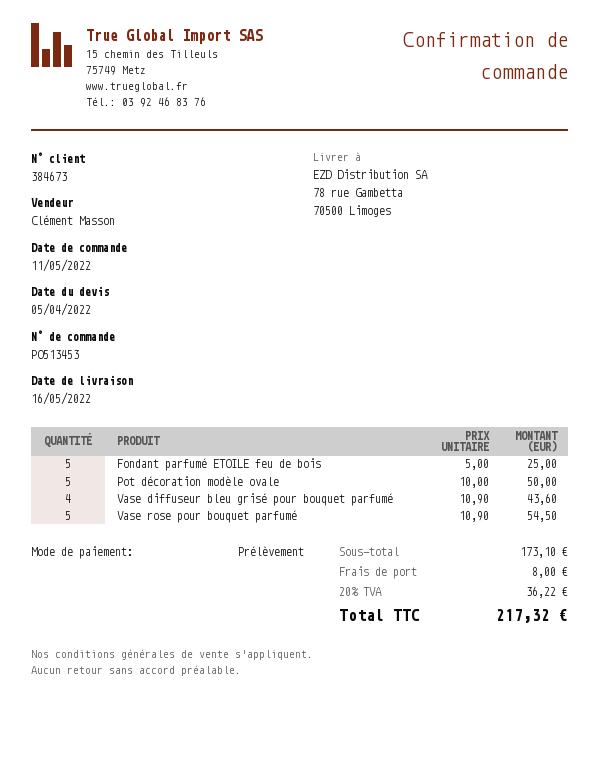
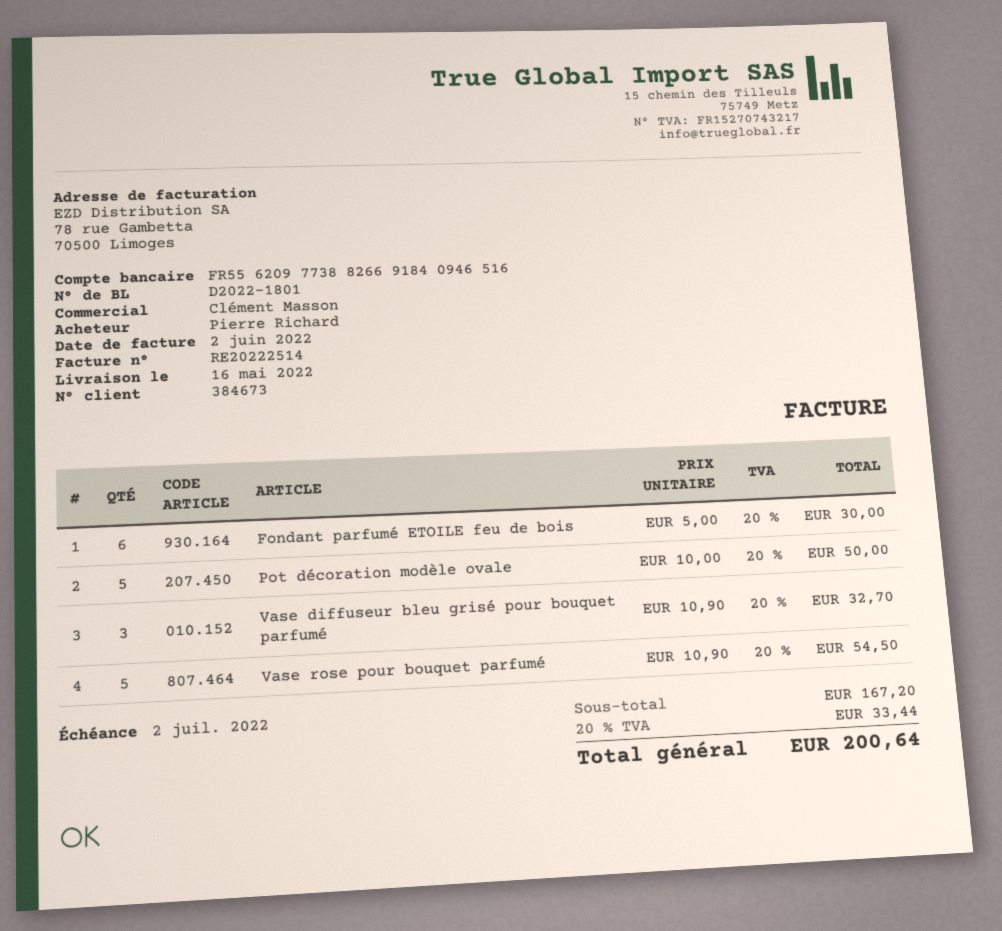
Fondant parfumé ETOILE feu de bois: 5 x 5.00 = 25.00 -> 6 x 5.00 = 30.00
Vase diffuseur bleu grisé pour bouquet parfumé: 4 x 10.90 = 43.60 -> 3 x 10.90 = 32.70
subtotal: 173.10 -> 167.20
shipping: 8.00 -> none
tax: 20% = 36.22 -> 20% = 33.44
total: 217.32 -> 200.64

